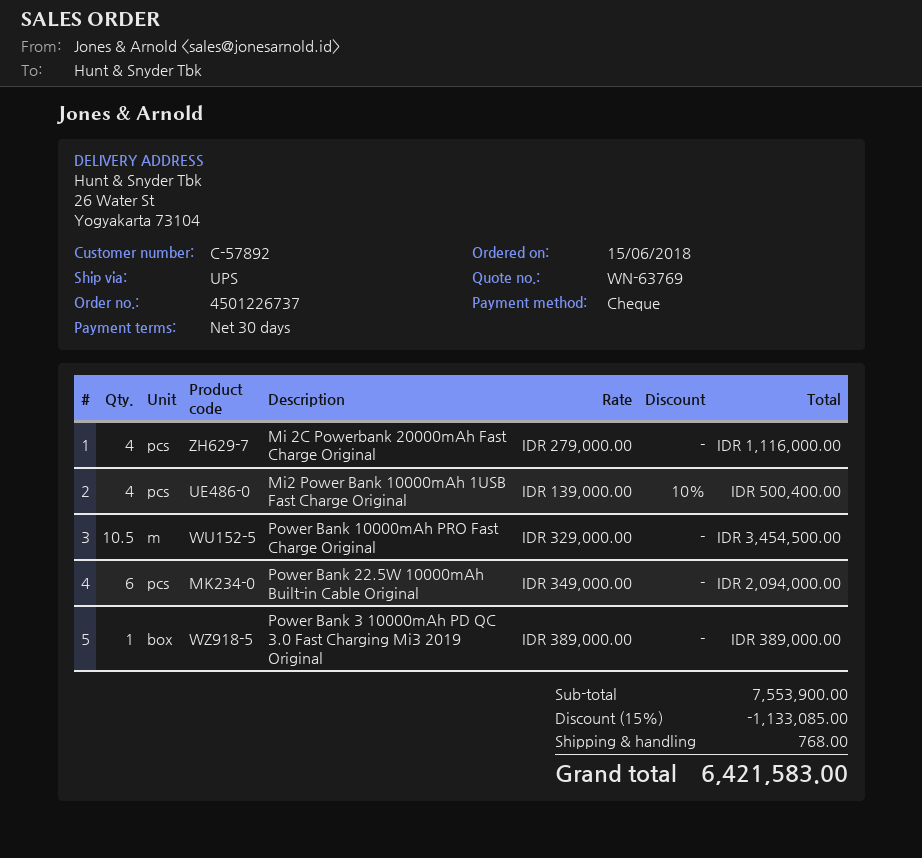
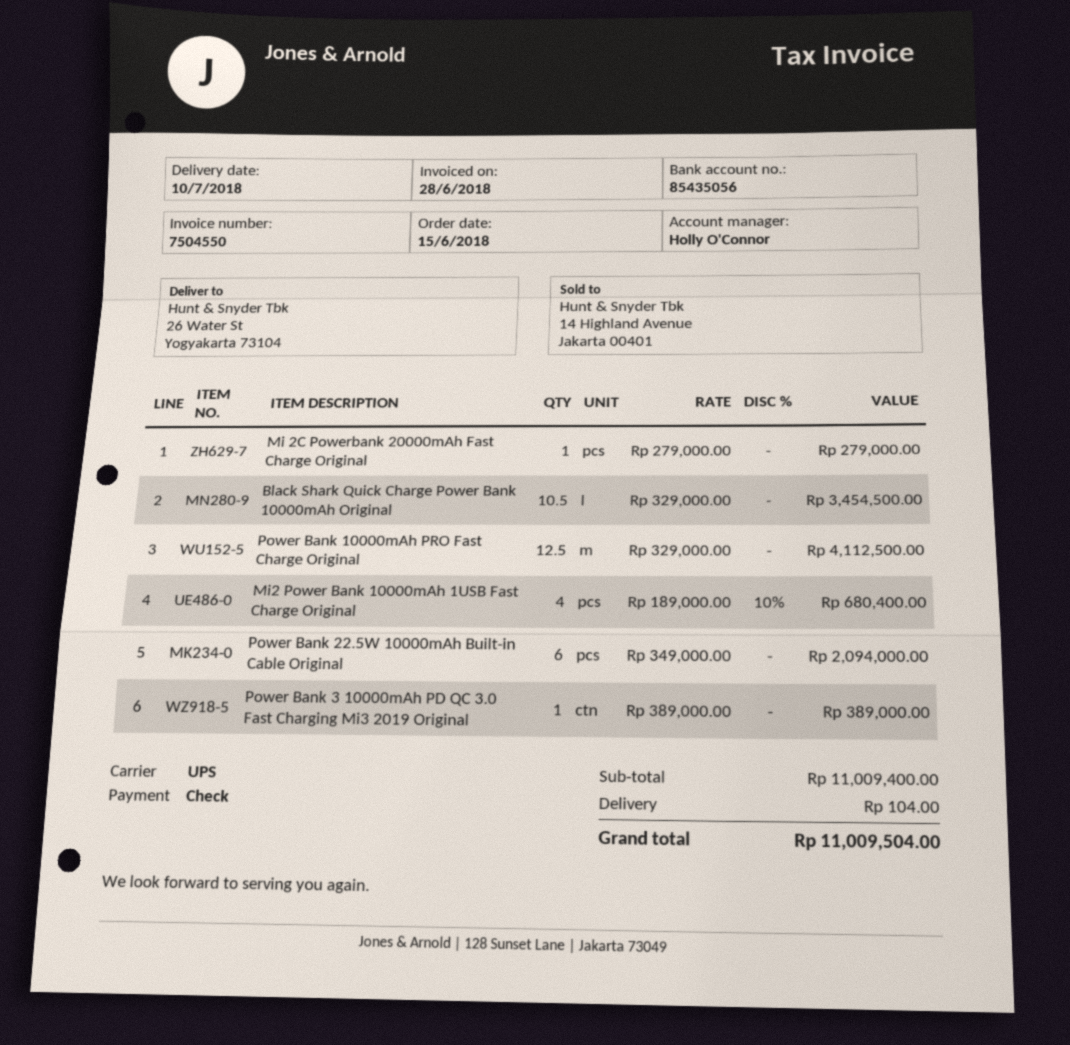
Mi 2C Powerbank 20000mAh Fast Charge Original: 4 x 279000.00 = 1116000.00 -> 1 x 279000.00 = 279000.00
Mi2 Power Bank 10000mAh 1USB Fast Charge Original: 4 x 139000.00 - 10% = 500400.00 -> 4 x 189000.00 - 10% = 680400.00
Power Bank 10000mAh PRO Fast Charge Original: 10.5 x 329000.00 = 3454500.00 -> 12.5 x 329000.00 = 4112500.00
Black Shark Quick Charge Power Bank 10000mAh Original: none -> 10.5 x 329000.00 = 3454500.00
subtotal: 7553900.00 -> 11009400.00
discount: 15% = 1133085.00 -> none
shipping: 768.00 -> 104.00
total: 6421583.00 -> 11009504.00

